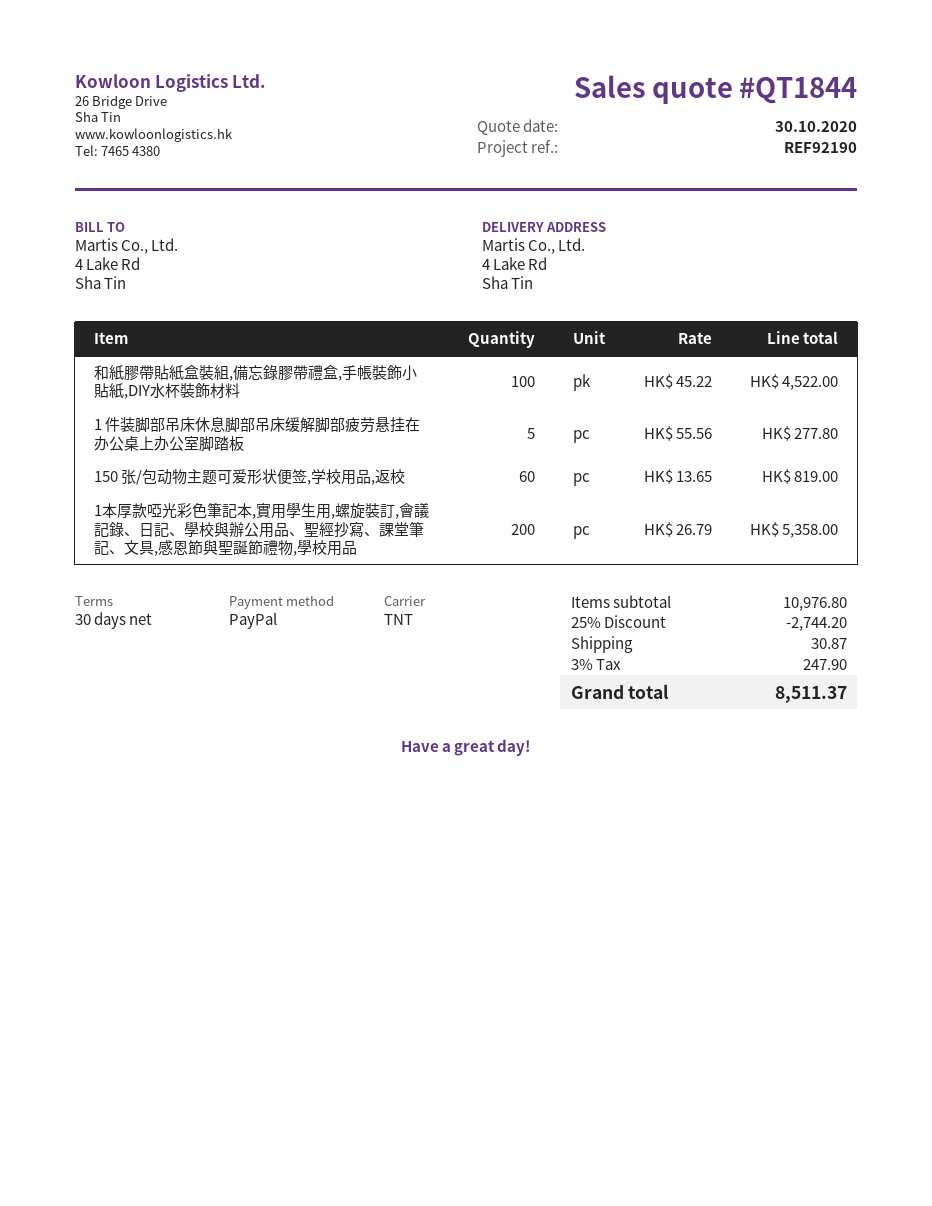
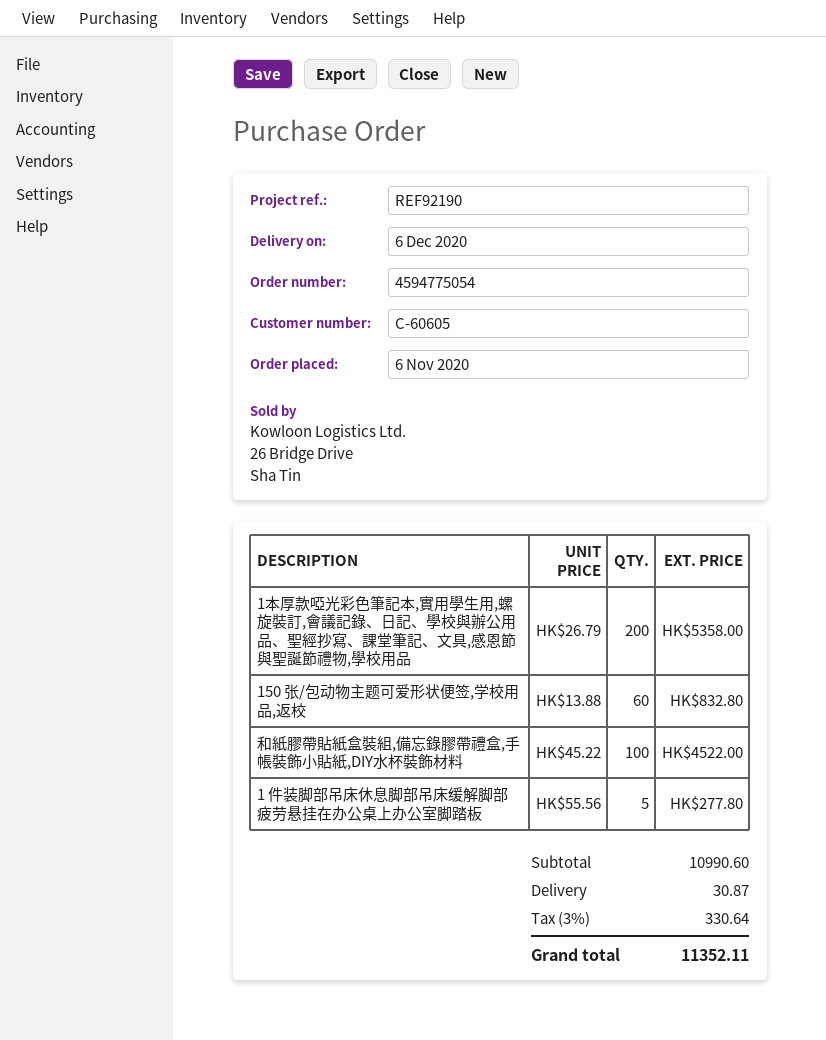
150 张/包动物主题可爱形状便签,学校用品,返校: 60 x 13.65 = 819.00 -> 60 x 13.88 = 832.80
subtotal: 10976.80 -> 10990.60
discount: 25% = 2744.20 -> none
tax: 3% = 247.90 -> 3% = 330.64
total: 8511.37 -> 11352.11

